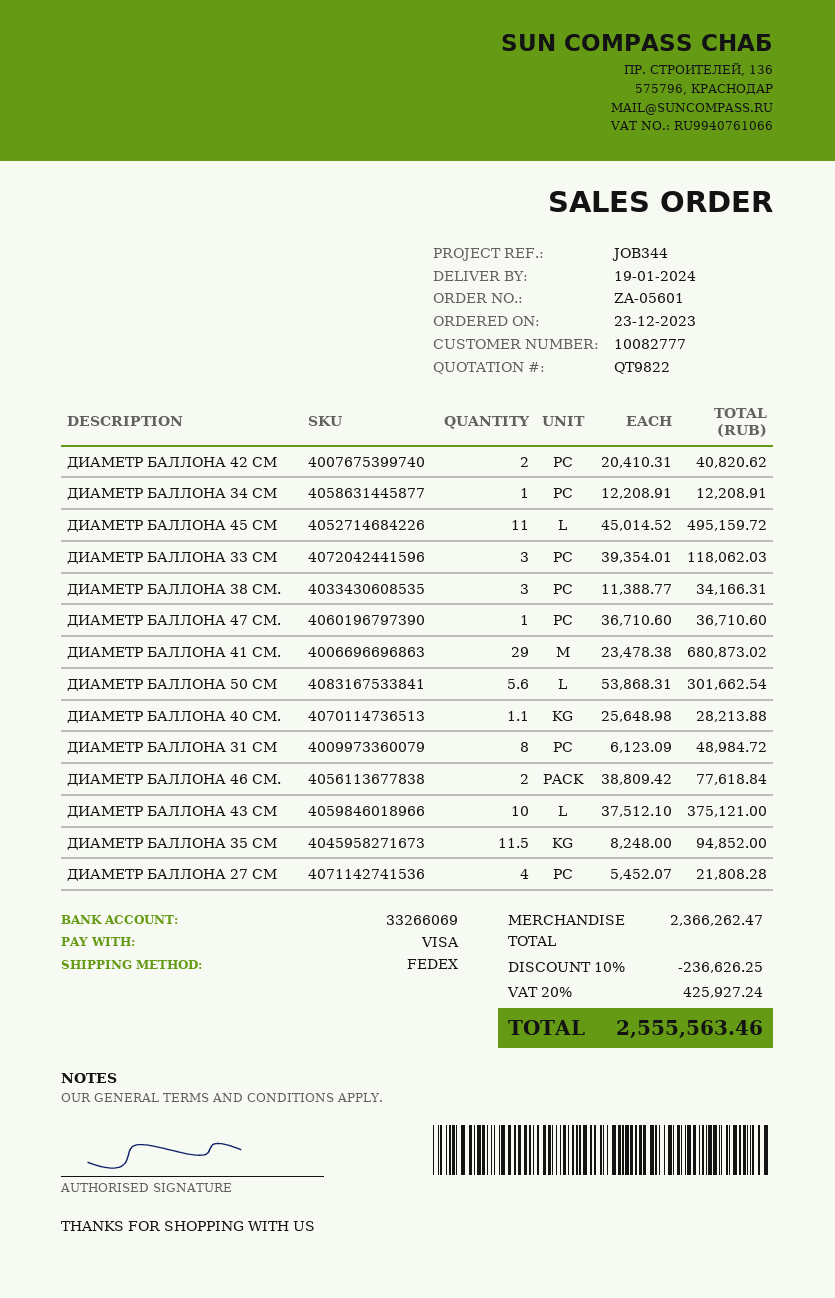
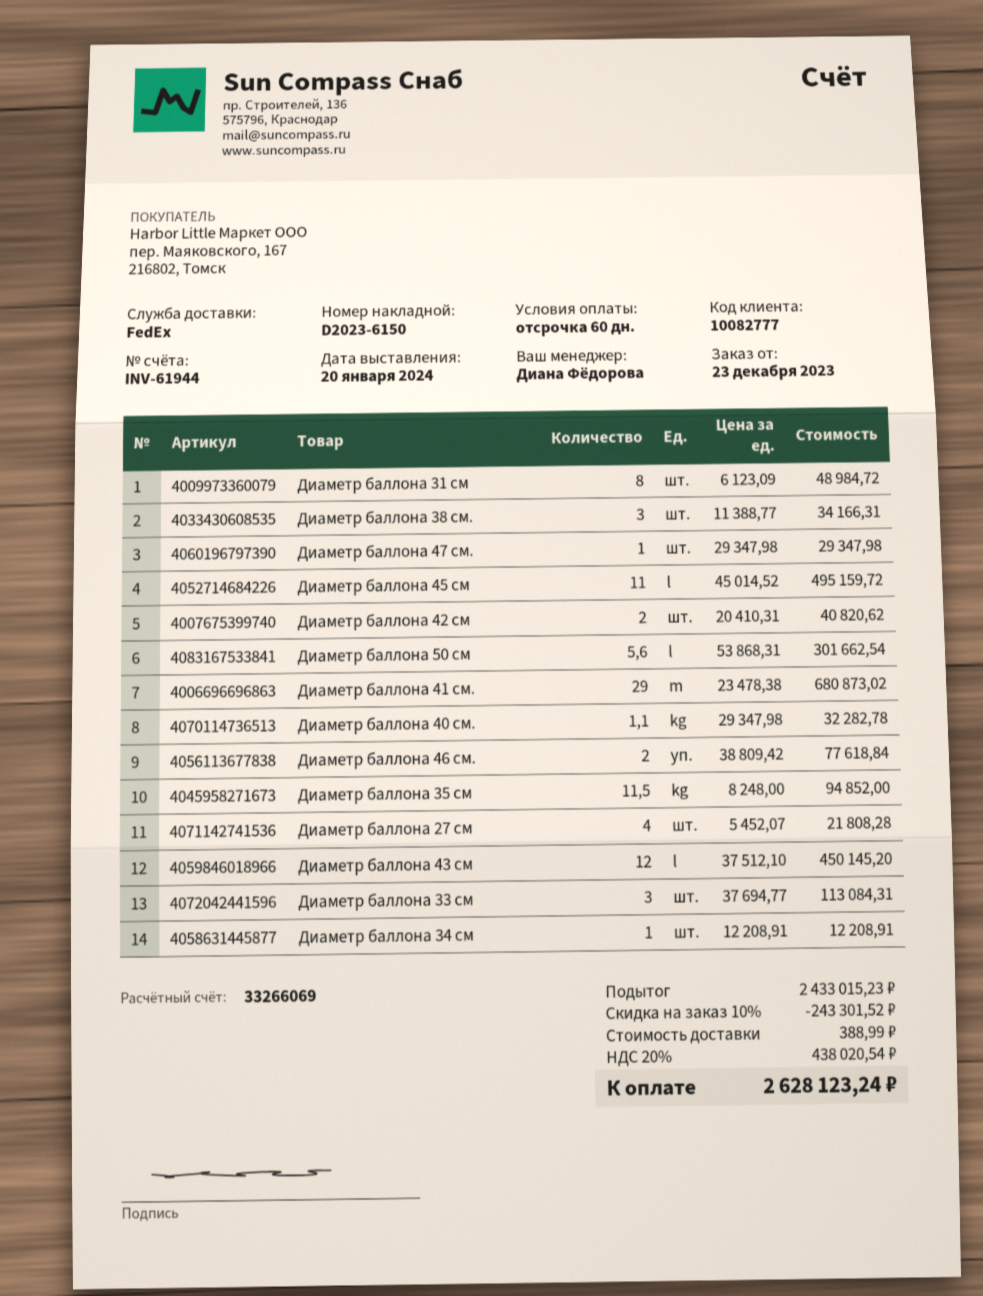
ДИАМЕТР БАЛЛОНА 33 СМ: 3 x 39354.01 = 118062.03 -> 3 x 37694.77 = 113084.31
ДИАМЕТР БАЛЛОНА 47 СМ.: 1 x 36710.60 = 36710.60 -> 1 x 29347.98 = 29347.98
ДИАМЕТР БАЛЛОНА 40 СМ.: 1.1 x 25648.98 = 28213.88 -> 1.1 x 29347.98 = 32282.78
ДИАМЕТР БАЛЛОНА 43 СМ: 10 x 37512.10 = 375121.00 -> 12 x 37512.10 = 450145.20
subtotal: 2366262.47 -> 2433015.23
discount: 10% = 236626.25 -> 10% = 243301.52
shipping: none -> 388.99
tax: 20% = 425927.24 -> 20% = 438020.54
total: 2555563.46 -> 2628123.24

